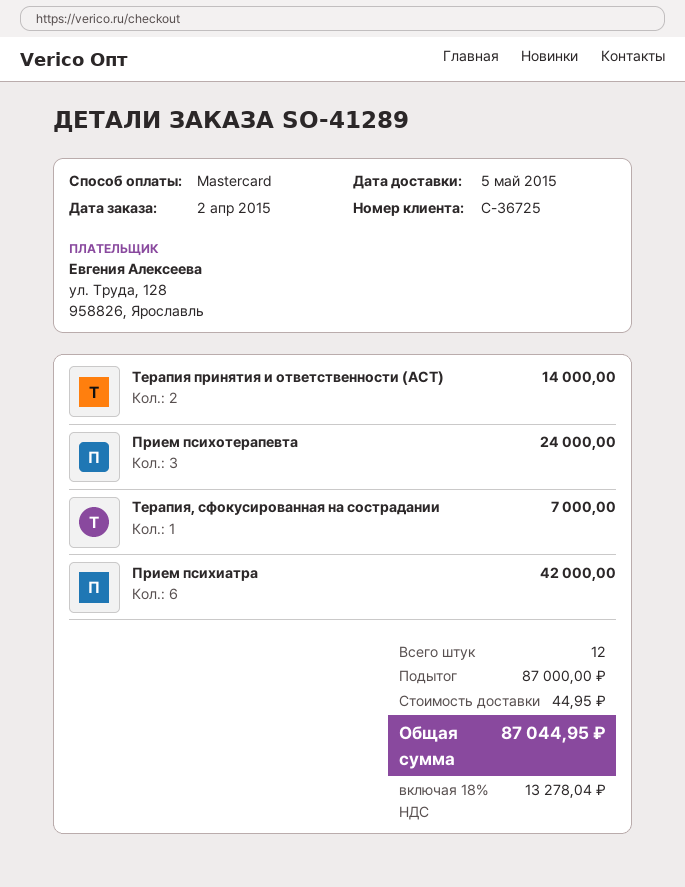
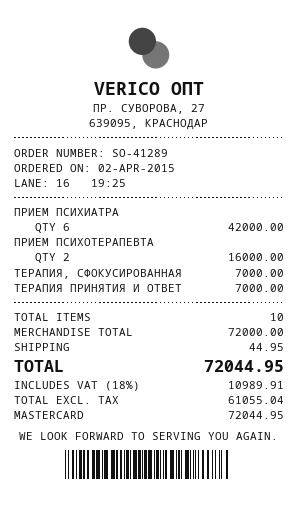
Терапия принятия и ответственности (ACT): 2 for 14000.00 -> 1 for 7000.00
Прием психотерапевта: 3 for 24000.00 -> 2 for 16000.00
total quantity: 12 -> 10
subtotal: 87000.00 -> 72000.00
tax: 18% = 13278.04 -> 18% = 10989.91
total: 87044.95 -> 72044.95

